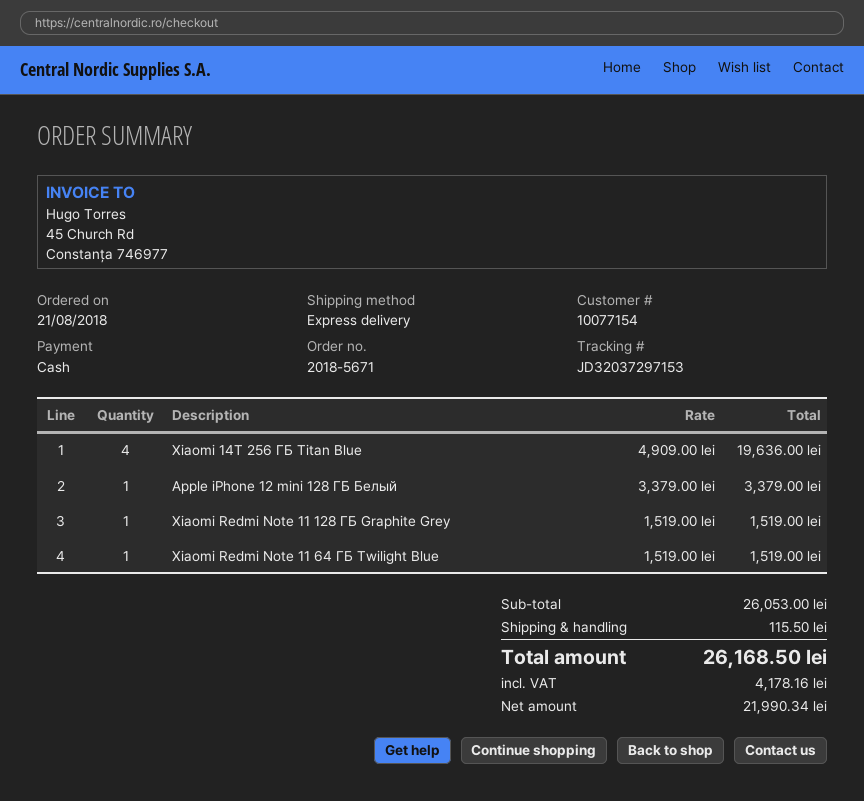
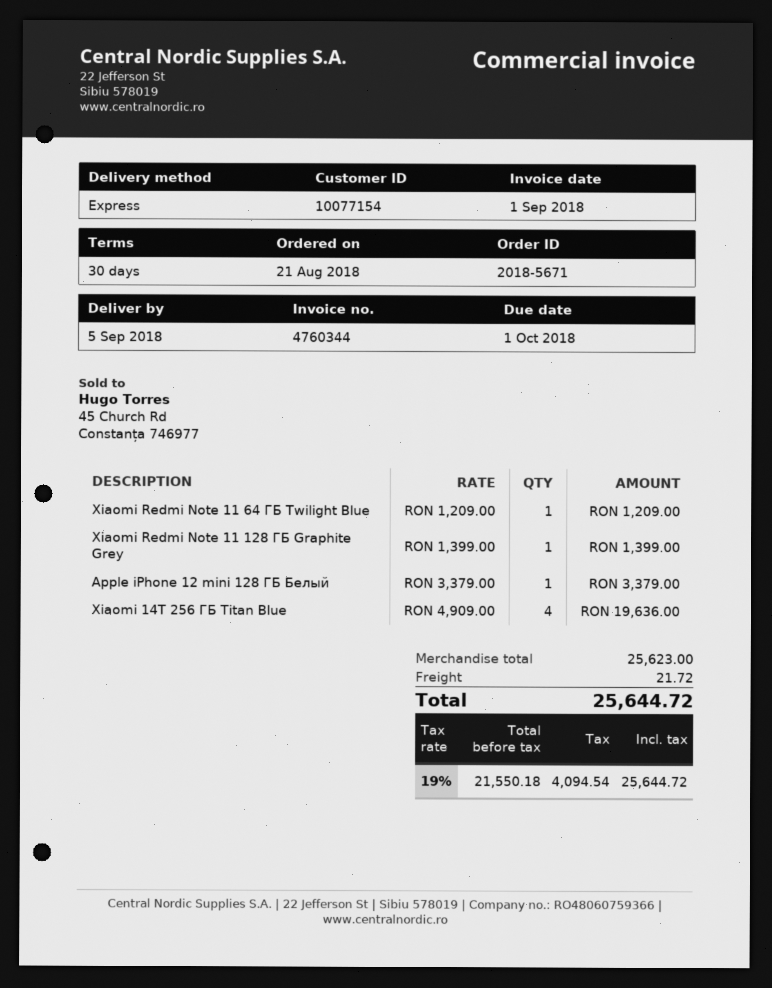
Xiaomi Redmi Note 11 128 ГБ Graphite Grey: 1 x 1519.00 = 1519.00 -> 1 x 1399.00 = 1399.00
Xiaomi Redmi Note 11 64 ГБ Twilight Blue: 1 x 1519.00 = 1519.00 -> 1 x 1209.00 = 1209.00
subtotal: 26053.00 -> 25623.00
shipping: 115.50 -> 21.72
net: 21990.34 -> 21550.18
tax: 4178.16 -> 4094.54
total: 26168.50 -> 25644.72

